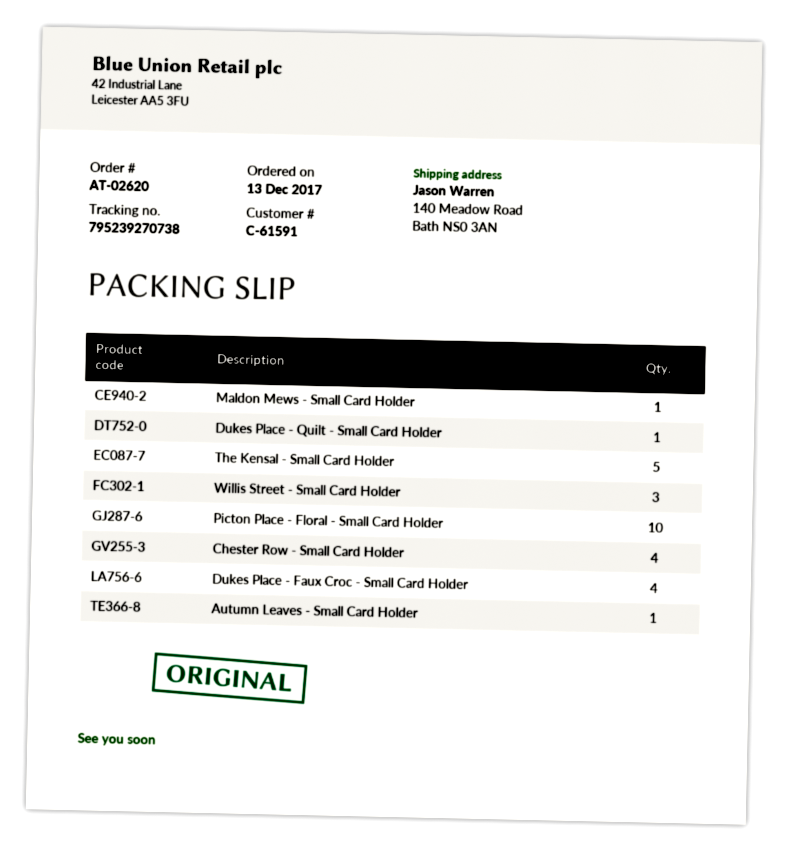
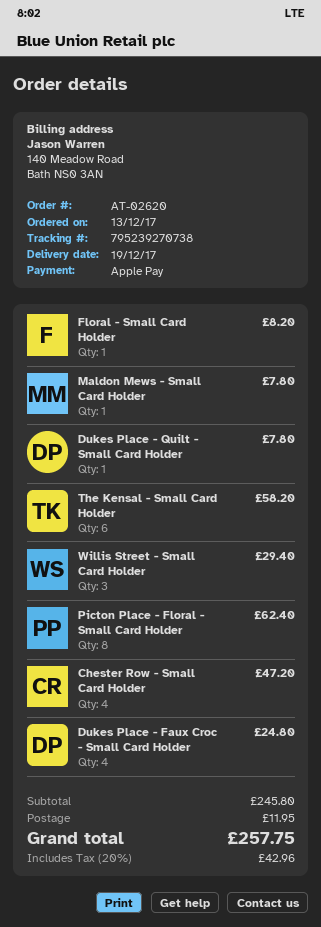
The Kensal - Small Card Holder: 5 -> 6
Picton Place - Floral - Small Card Holder: 10 -> 8
Autumn Leaves - Small Card Holder: 1 -> none
Floral - Small Card Holder: none -> 1

